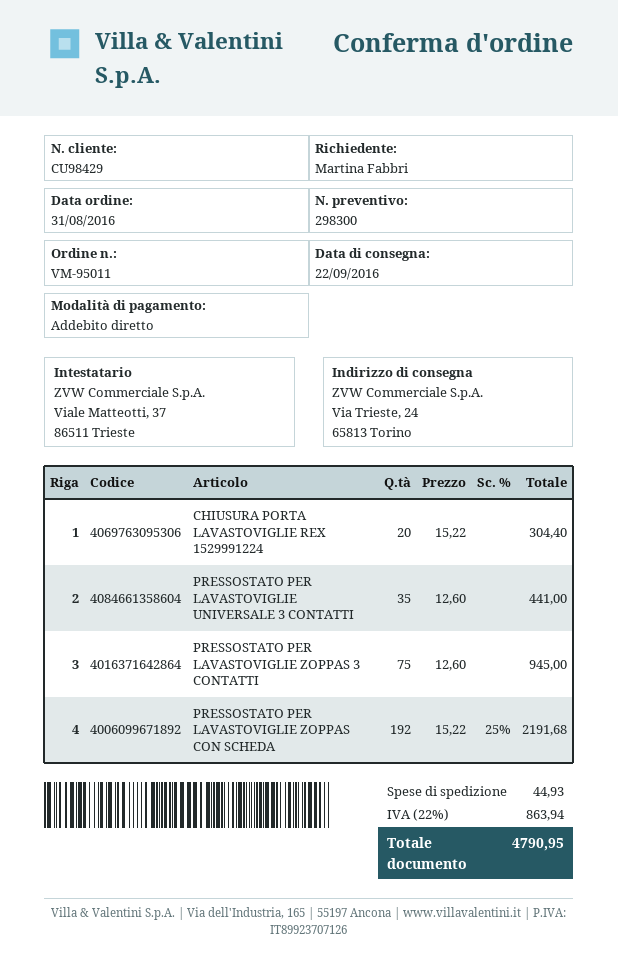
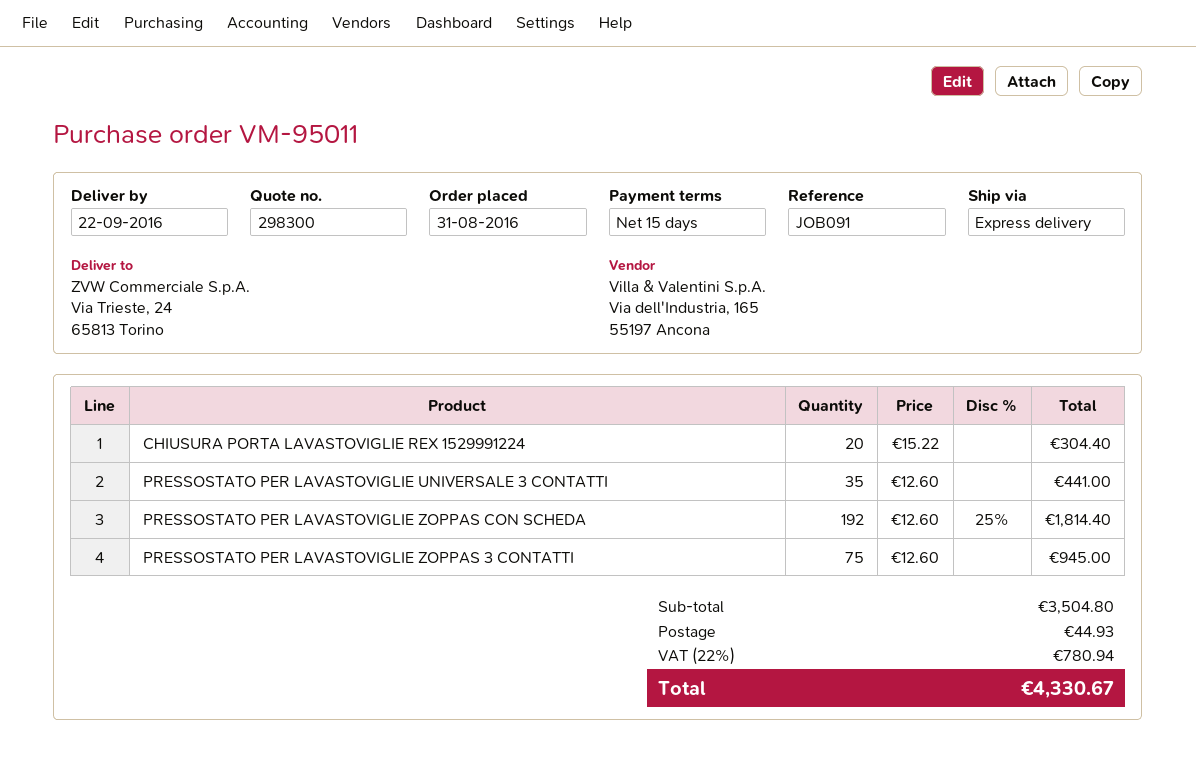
PRESSOSTATO PER LAVASTOVIGLIE ZOPPAS CON SCHEDA: 192 x 15.22 - 25% = 2191.68 -> 192 x 12.60 - 25% = 1814.40
tax: 22% = 863.94 -> 22% = 780.94
total: 4790.95 -> 4330.67

